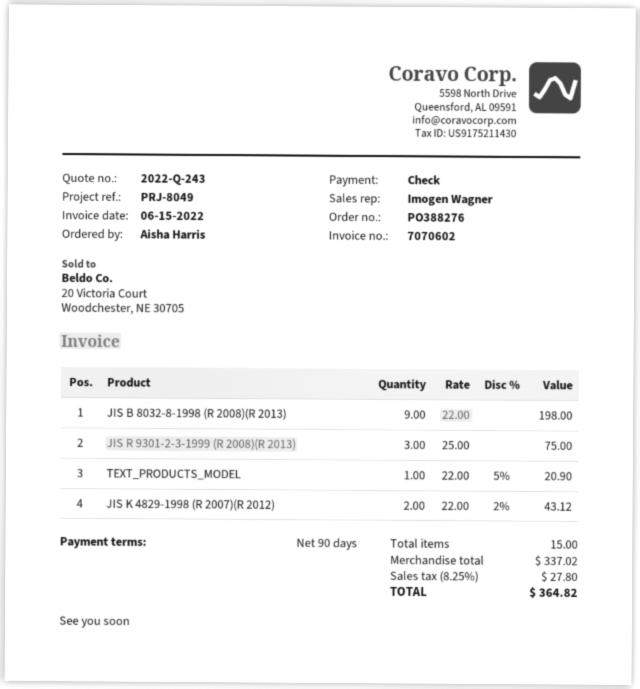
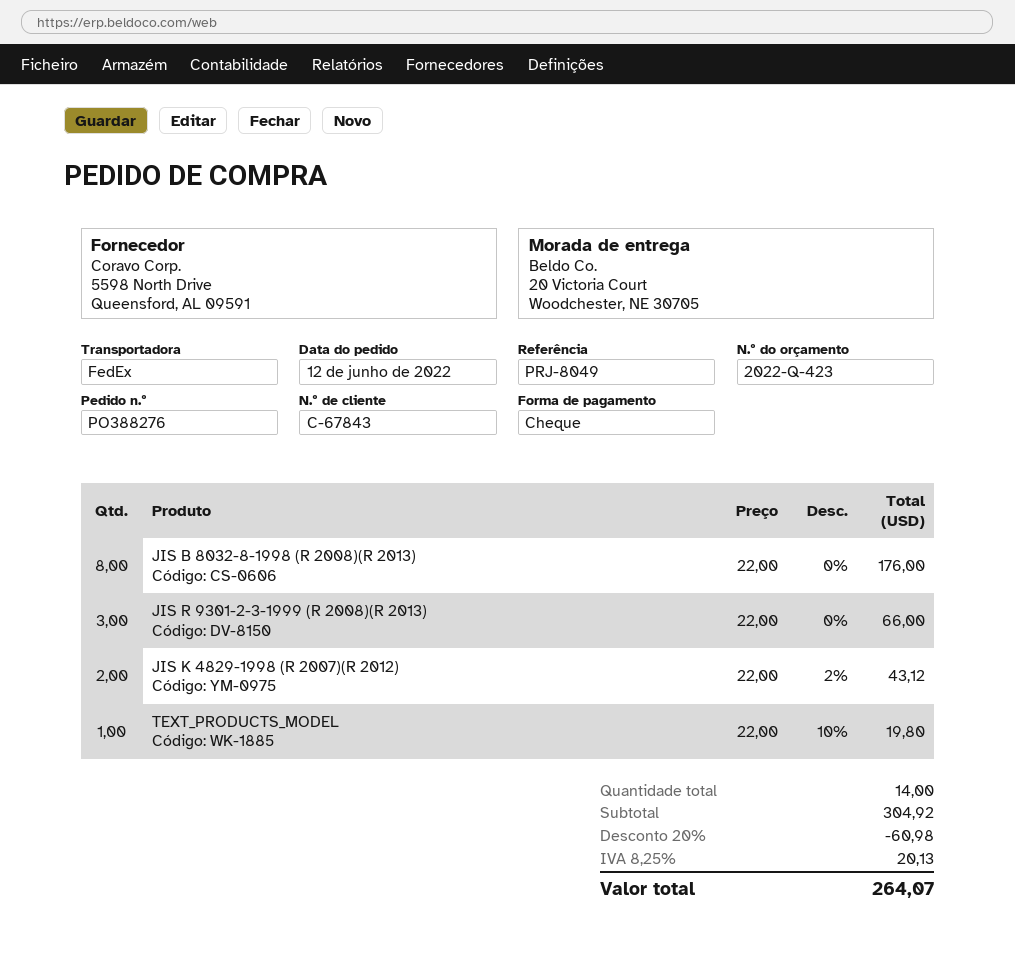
quote number: 2022-Q-243 -> 2022-Q-423
JIS B 8032-8-1998 (R 2008)(R 2013): 9 x 22.00 = 198.00 -> 8 x 22.00 = 176.00
JIS R 9301-2-3-1999 (R 2008)(R 2013): 3 x 25.00 = 75.00 -> 3 x 22.00 = 66.00
TEXT_PRODUCTS_MODEL: 1 x 22.00 - 5% = 20.90 -> 1 x 22.00 - 10% = 19.80
total quantity: 15 -> 14
subtotal: 337.02 -> 304.92
discount: none -> 20% = 60.98
tax: 8.25% = 27.80 -> 8.25% = 20.13
total: 364.82 -> 264.07

